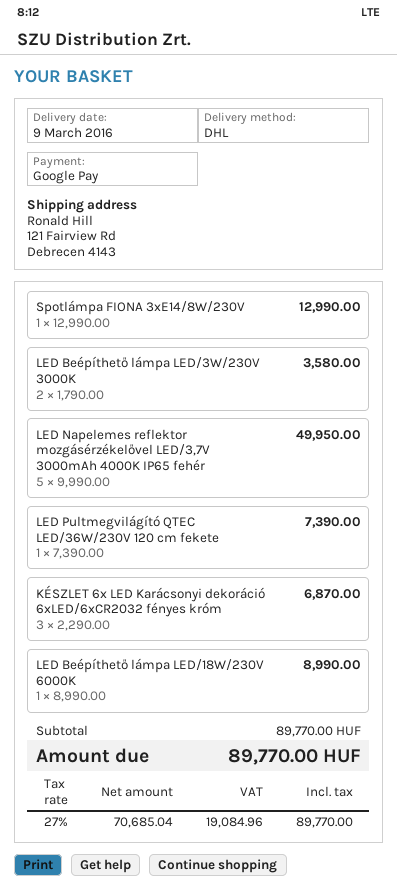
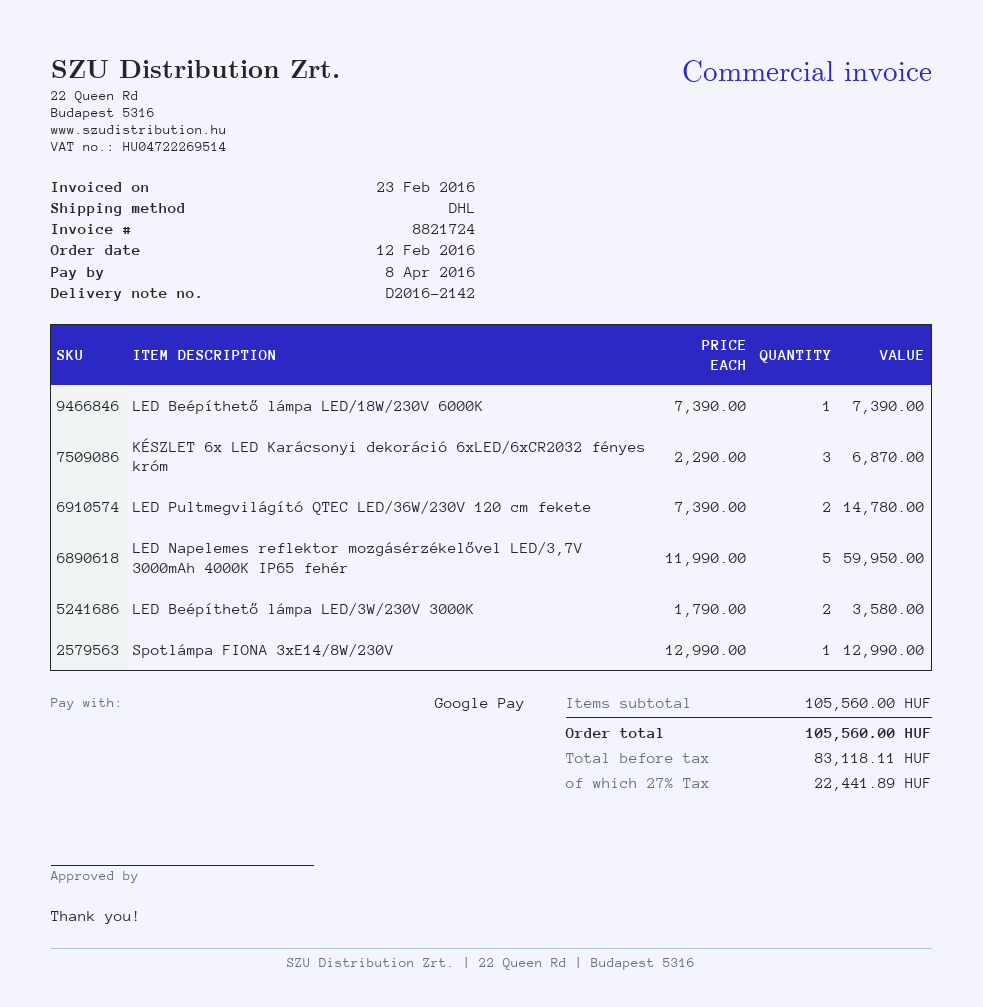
LED Napelemes reflektor mozgásérzékelővel LED/3,7V 3000mAh 4000K IP65 fehér: 5 x 9990.00 = 49950.00 -> 5 x 11990.00 = 59950.00
LED Pultmegvilágító QTEC LED/36W/230V 120 cm fekete: 1 x 7390.00 = 7390.00 -> 2 x 7390.00 = 14780.00
LED Beépíthető lámpa LED/18W/230V 6000K: 1 x 8990.00 = 8990.00 -> 1 x 7390.00 = 7390.00
subtotal: 89770.00 -> 105560.00
net: 70685.04 -> 83118.11
tax: 27% = 19084.96 -> 27% = 22441.89
total: 89770.00 -> 105560.00

